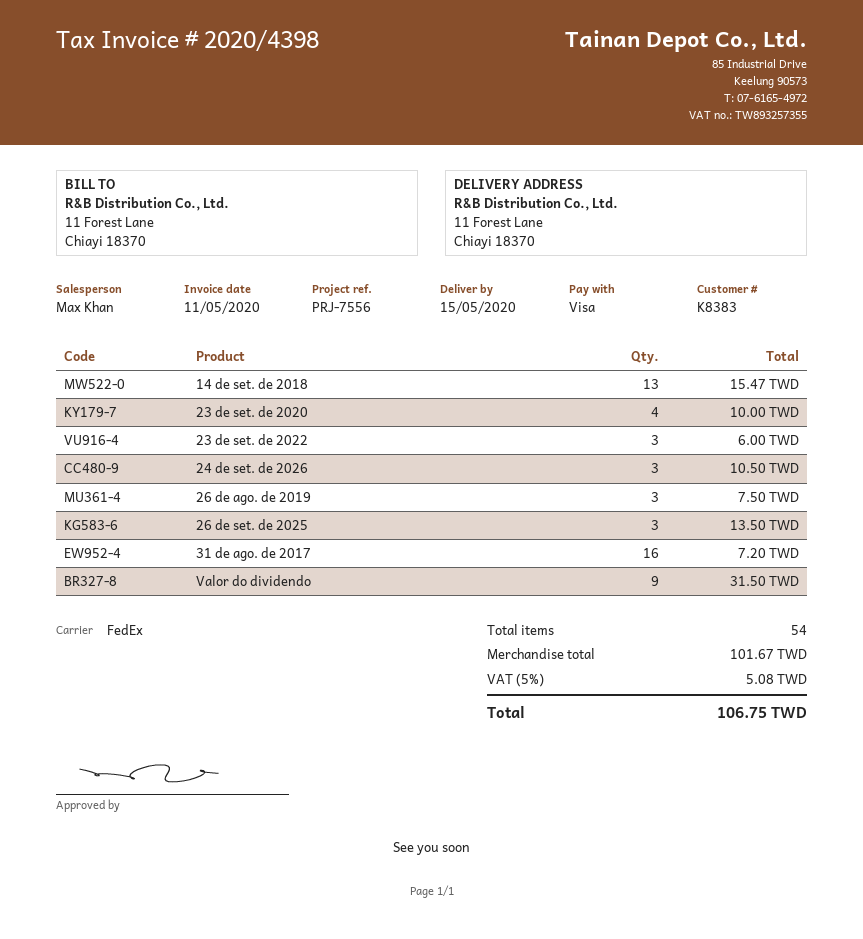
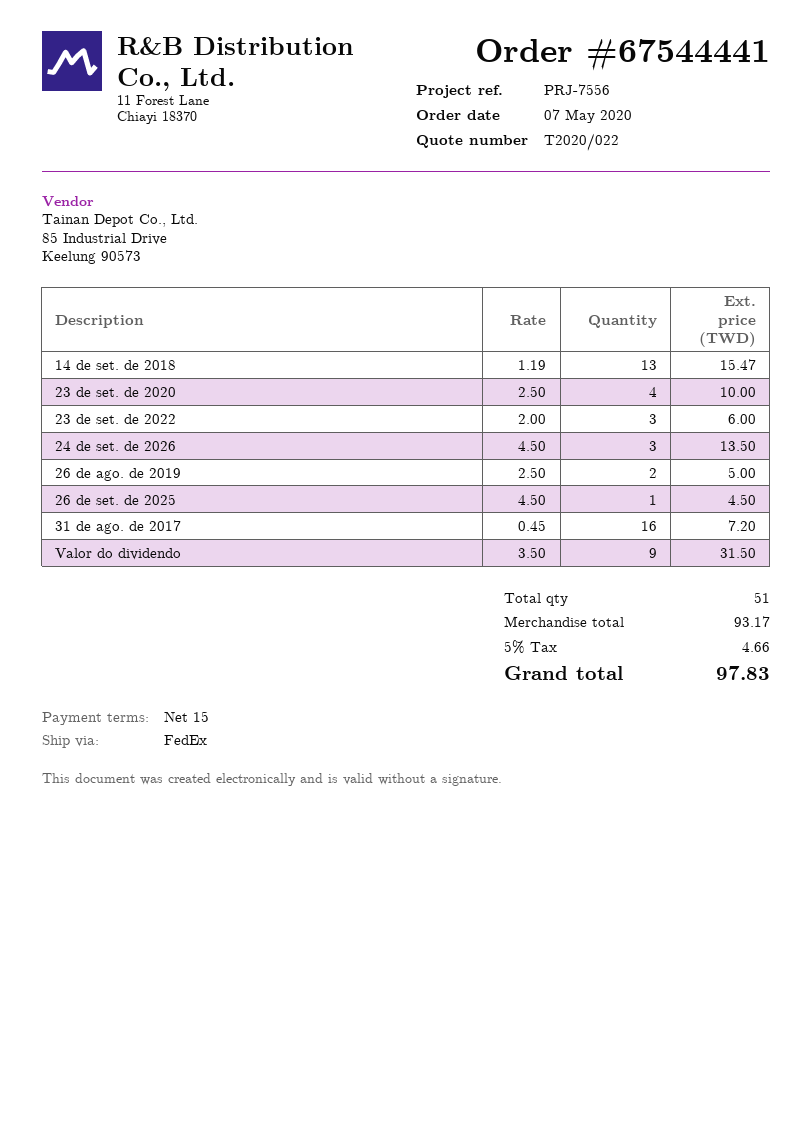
24 de set. de 2026: 3 for 10.50 -> 3 for 13.50
26 de ago. de 2019: 3 for 7.50 -> 2 for 5.00
26 de set. de 2025: 3 for 13.50 -> 1 for 4.50
total quantity: 54 -> 51
subtotal: 101.67 -> 93.17
tax: 5% = 5.08 -> 5% = 4.66
total: 106.75 -> 97.83

